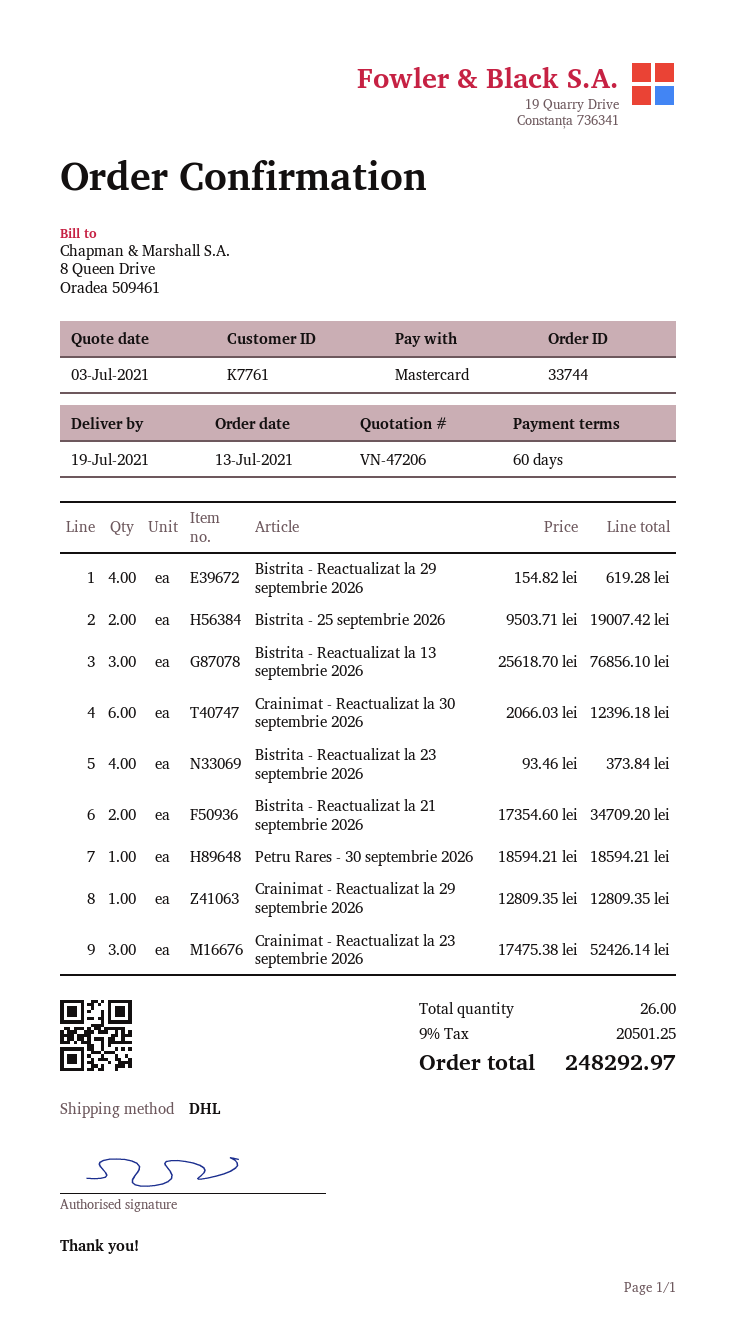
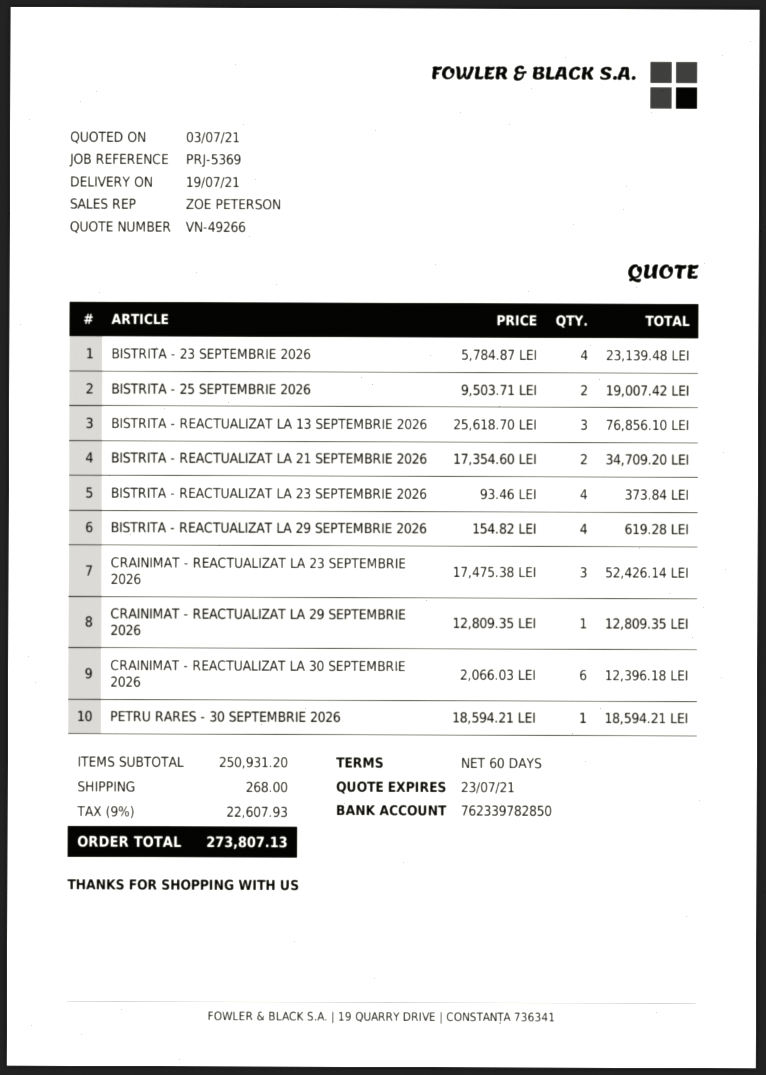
quote number: VN-47206 -> VN-49266
BISTRITA - 23 SEPTEMBRIE 2026: none -> 4 x 5784.87 = 23139.48
shipping: none -> 268.00
tax: 9% = 20501.25 -> 9% = 22607.93
total: 248292.97 -> 273807.13

